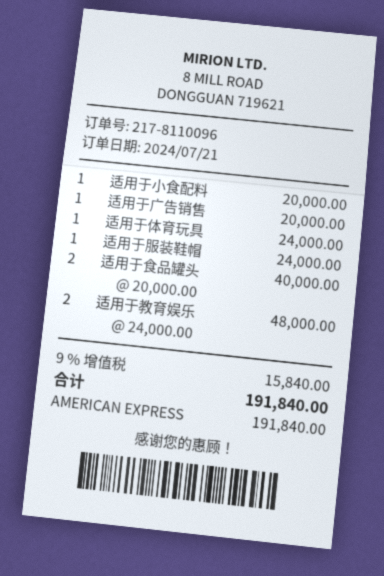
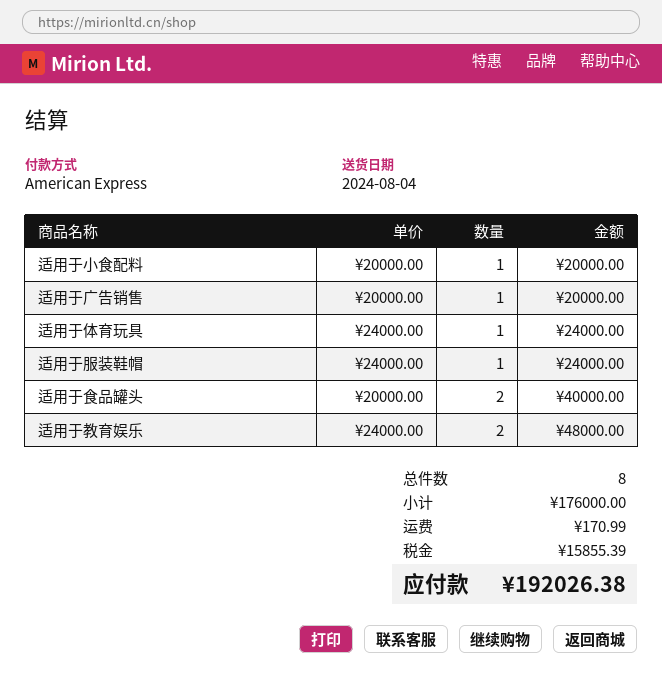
shipping: none -> 170.99
tax: 15840.00 -> 15855.39
total: 191840.00 -> 192026.38

